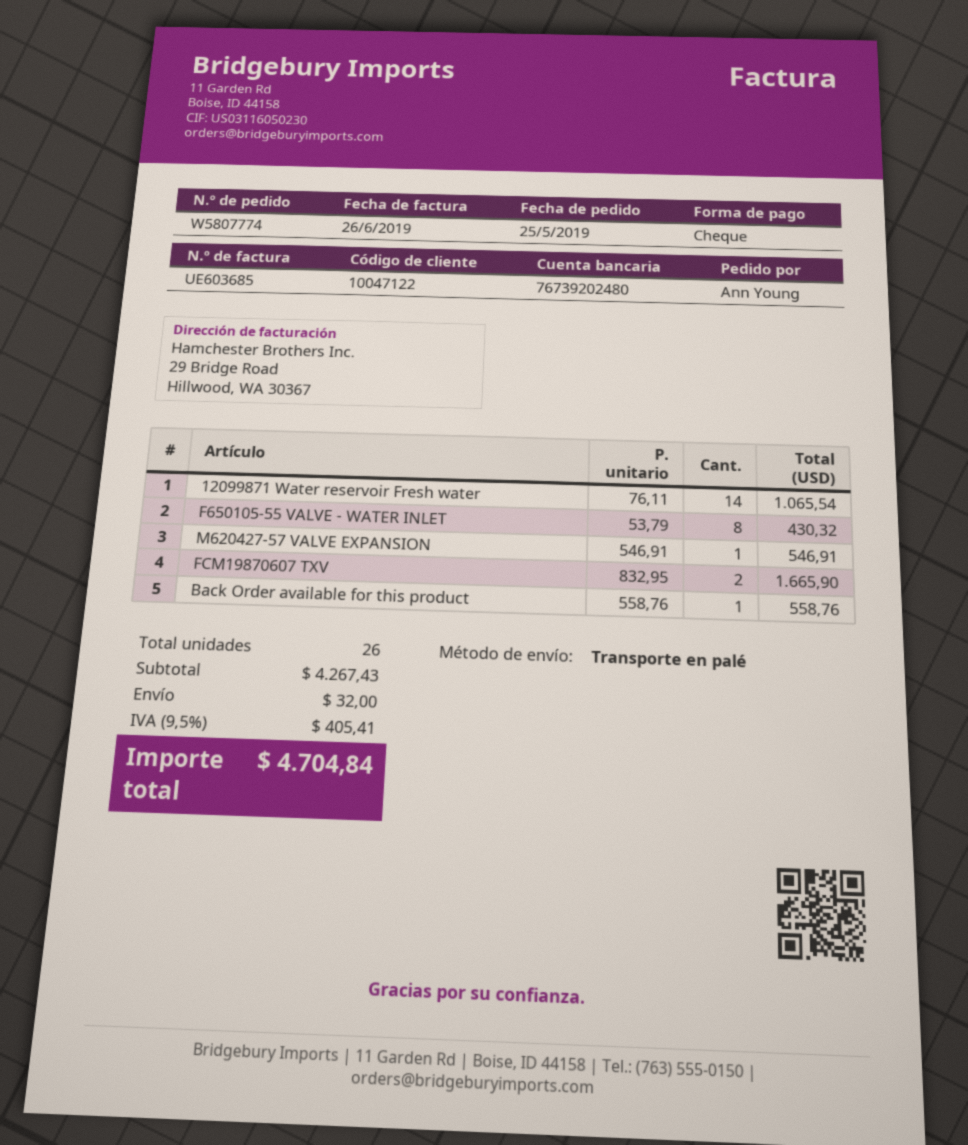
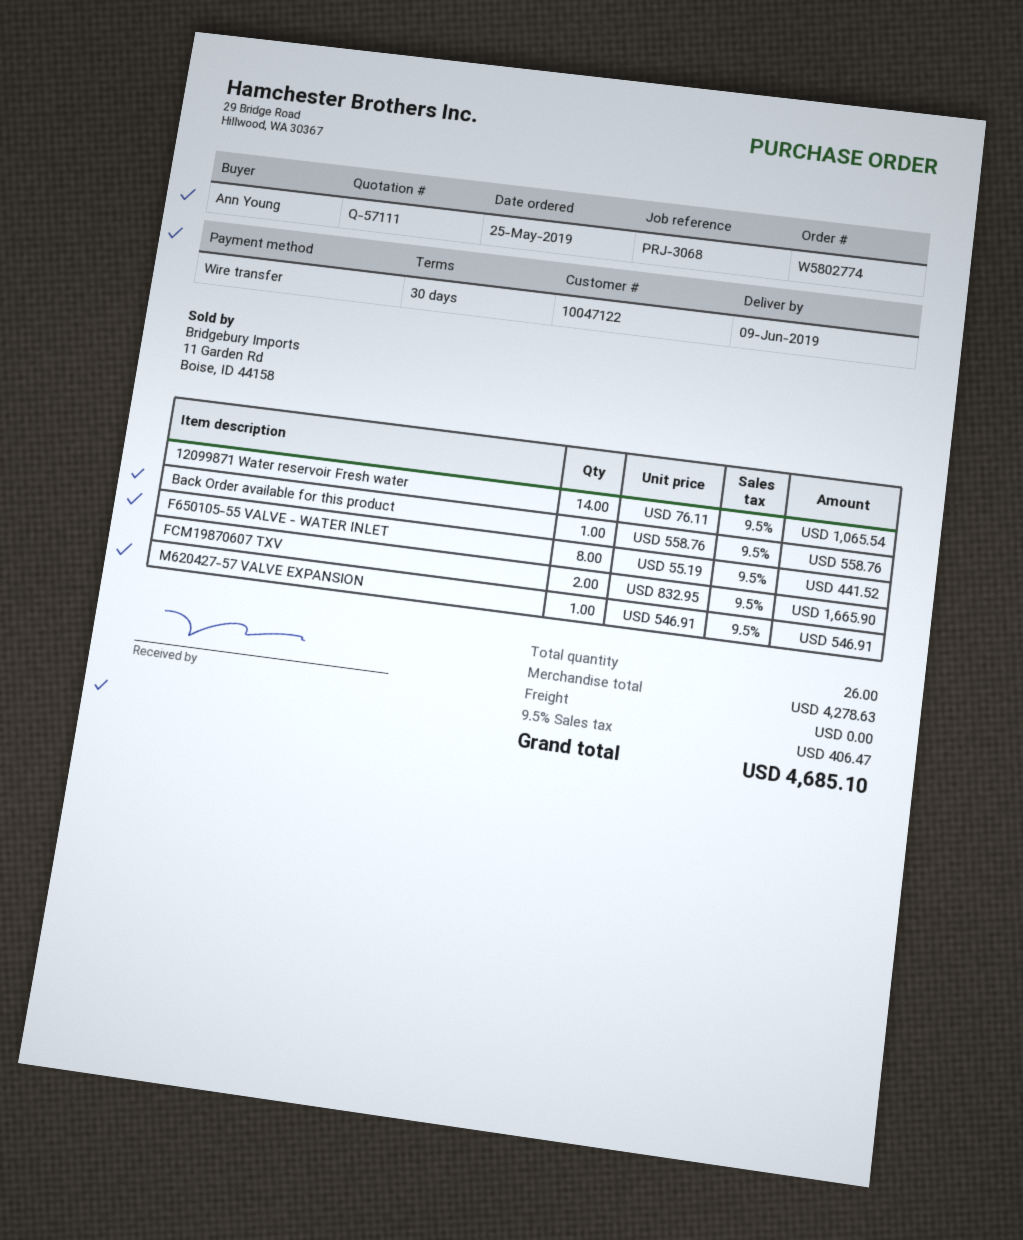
order number: W5807774 -> W5802774
payment method: cheque -> bank transfer
F650105-55 VALVE - WATER INLET: 8 x 53.79 = 430.32 -> 8 x 55.19 = 441.52
subtotal: 4267.43 -> 4278.63
shipping: 32.00 -> 0.00
tax: 9.5% = 405.41 -> 9.5% = 406.47
total: 4704.84 -> 4685.10

